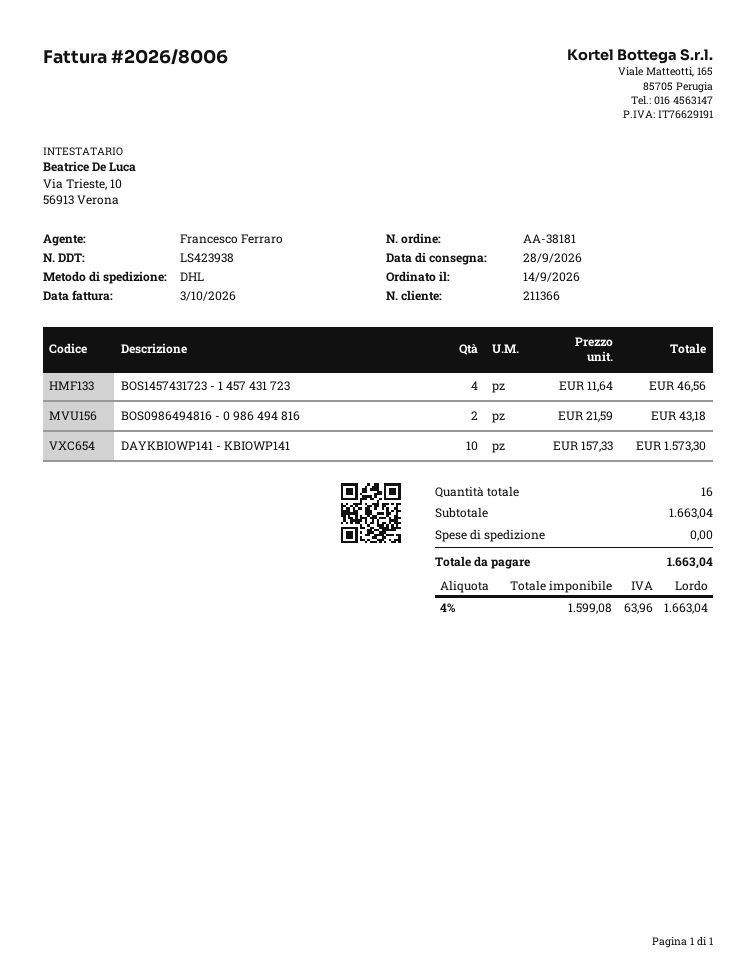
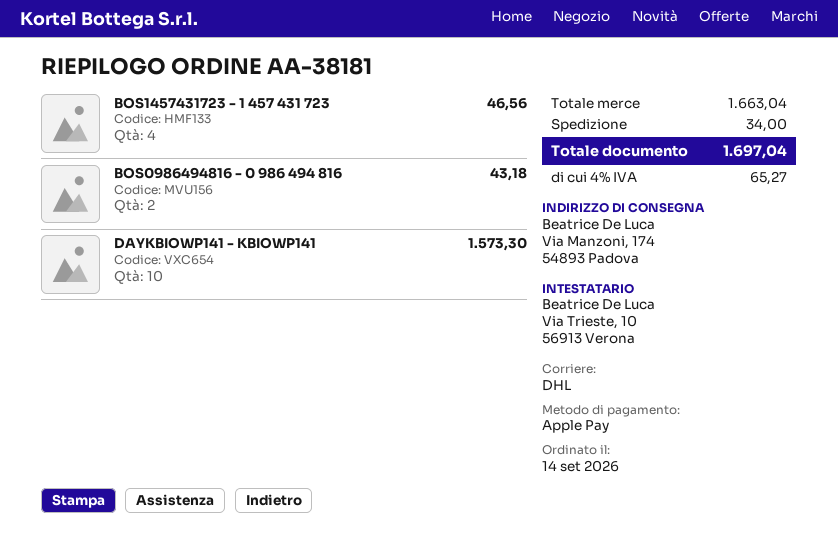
shipping: 0.00 -> 34.00
tax: 4% = 63.96 -> 4% = 65.27
total: 1663.04 -> 1697.04

